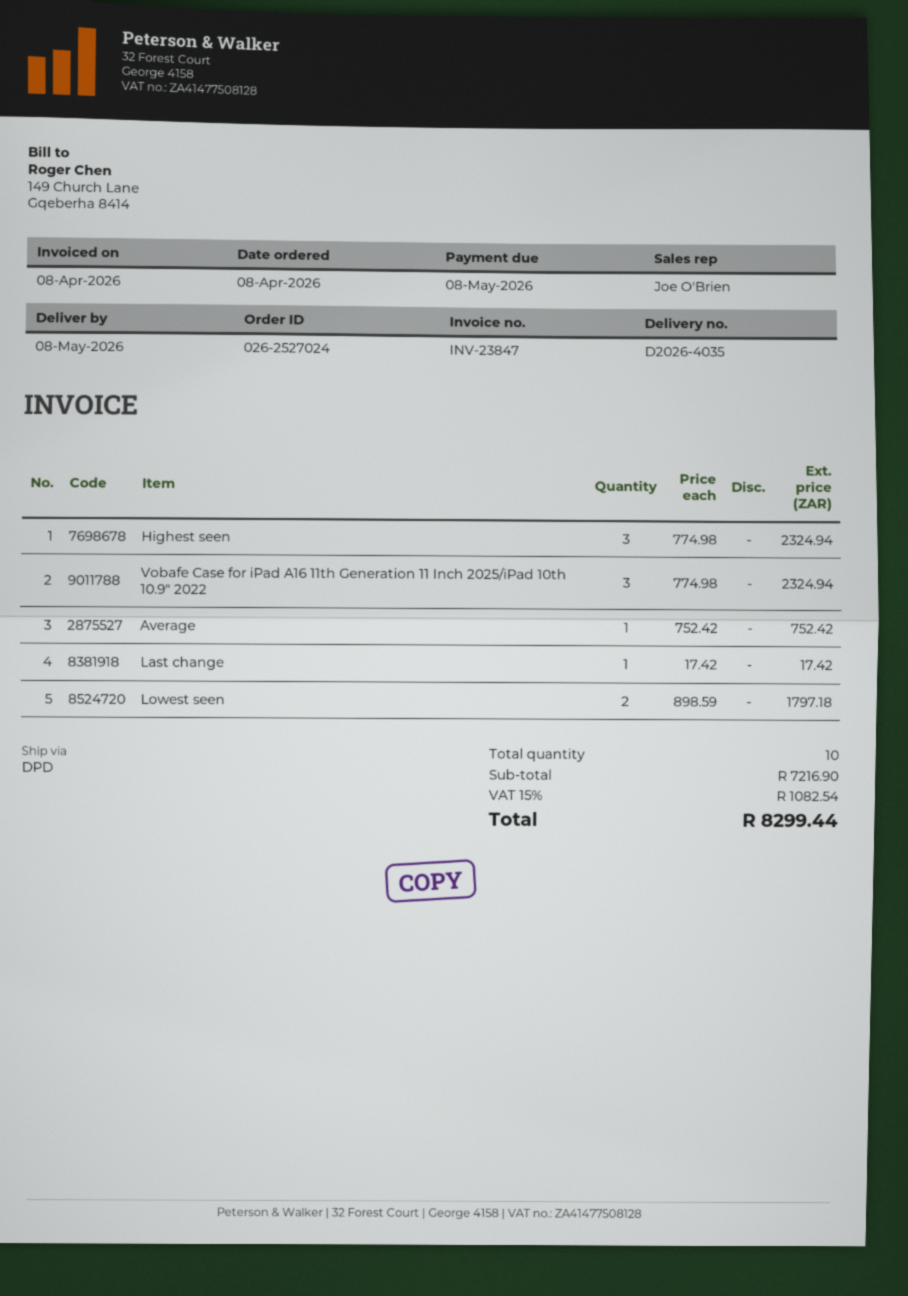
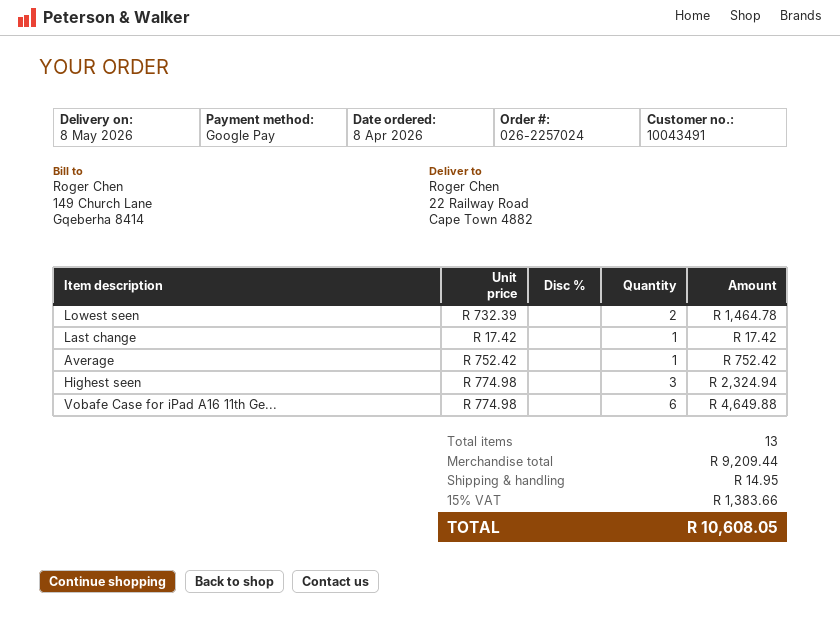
order number: 026-2527024 -> 026-2257024
Vobafe Case for iPad A16 11th Generation 11 Inch 2025/iPad 10th 10.9" 2022: 3 x 774.98 = 2324.94 -> 6 x 774.98 = 4649.88
Lowest seen: 2 x 898.59 = 1797.18 -> 2 x 732.39 = 1464.78
total quantity: 10 -> 13
subtotal: 7216.90 -> 9209.44
shipping: none -> 14.95
tax: 15% = 1082.54 -> 15% = 1383.66
total: 8299.44 -> 10608.05

